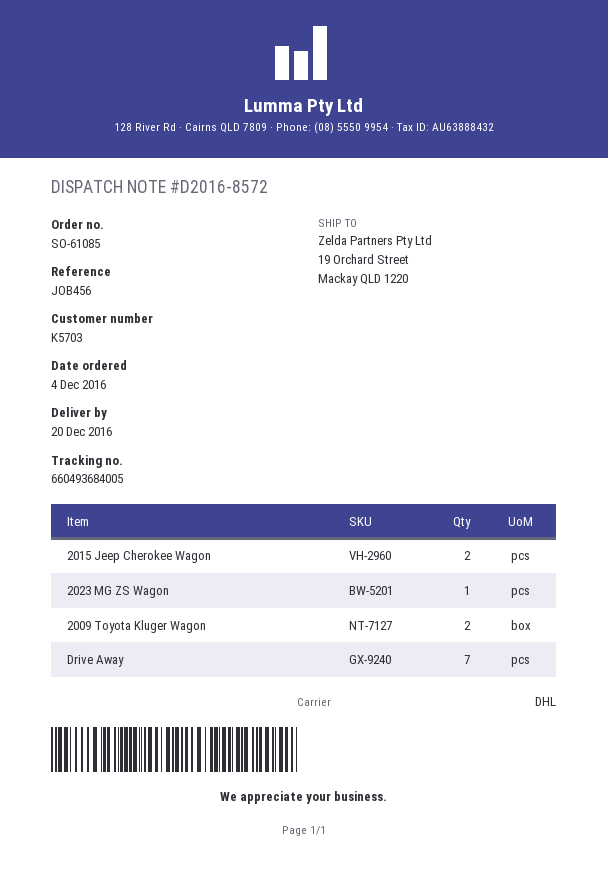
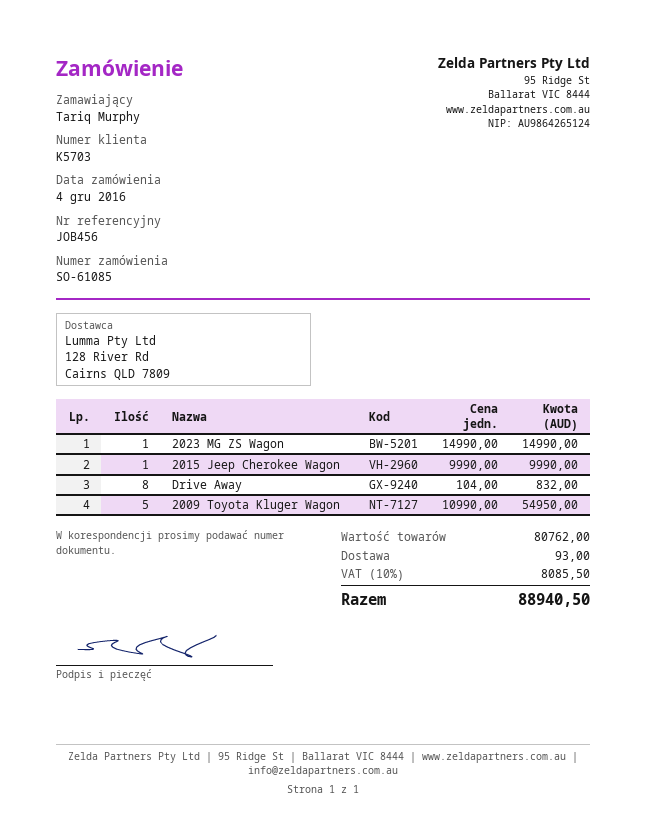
2015 Jeep Cherokee Wagon: 2 -> 1
2009 Toyota Kluger Wagon: 2 -> 5
Drive Away: 7 -> 8

